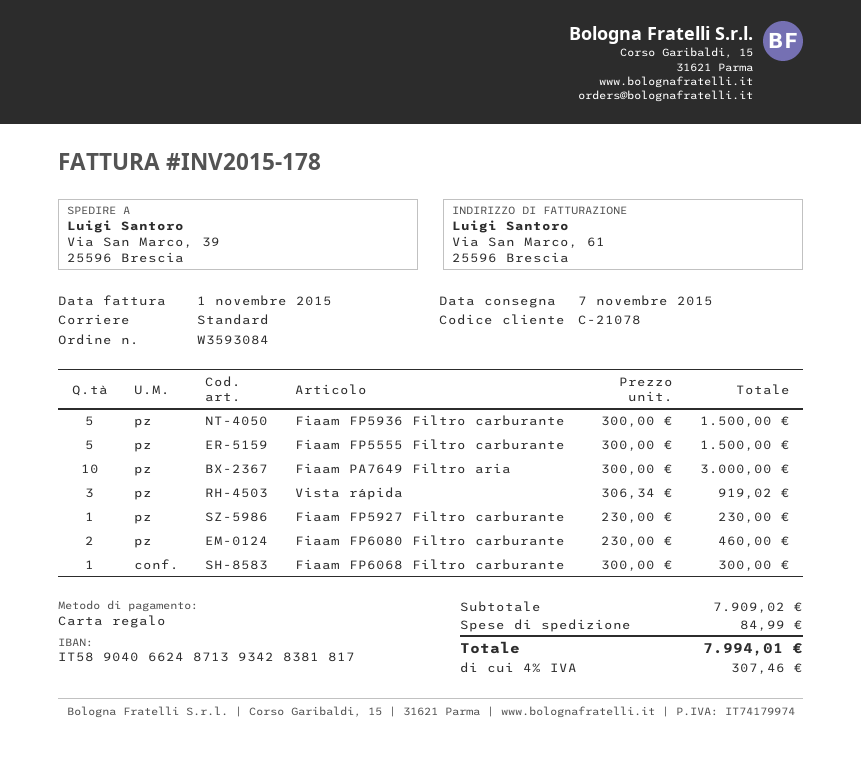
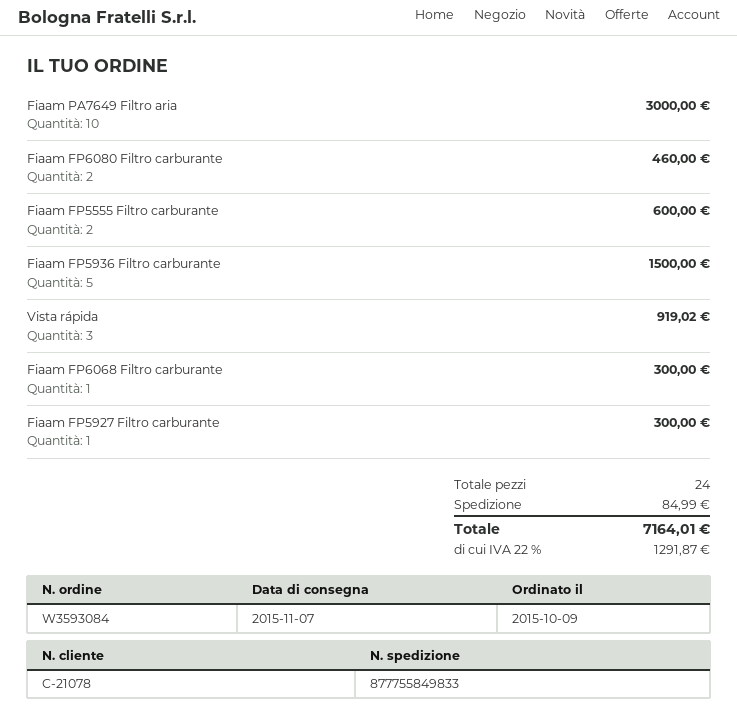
Fiaam FP5555 Filtro carburante: 5 for 1500.00 -> 2 for 600.00
Fiaam FP5927 Filtro carburante: 1 for 230.00 -> 1 for 300.00
tax: 4% = 307.46 -> 22% = 1291.87
total: 7994.01 -> 7164.01

